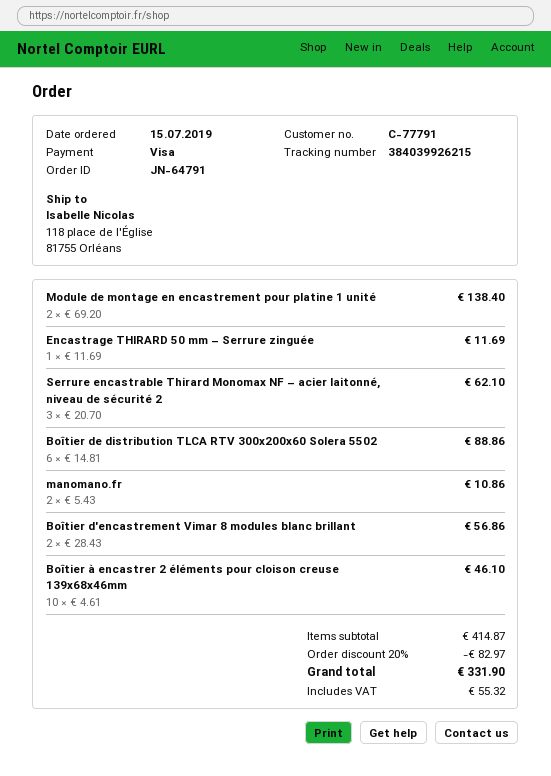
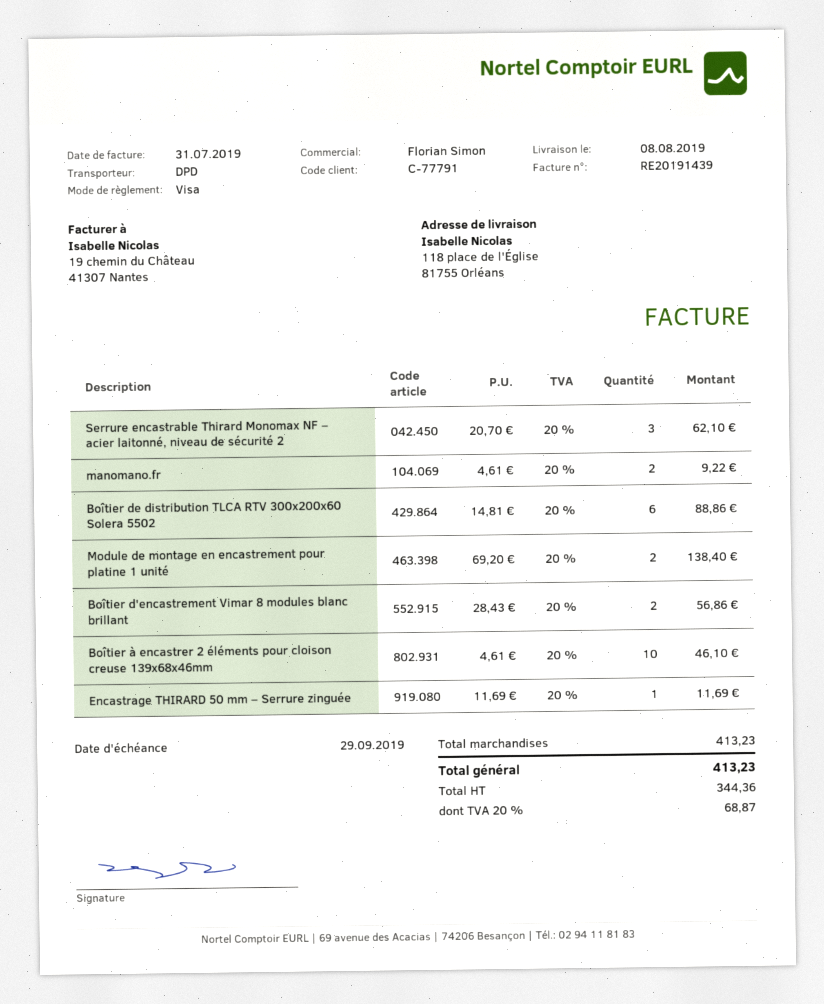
manomano.fr: 2 x 5.43 = 10.86 -> 2 x 4.61 = 9.22
subtotal: 414.87 -> 413.23
discount: 20% = 82.97 -> none
tax: 55.32 -> 68.87
total: 331.90 -> 413.23

